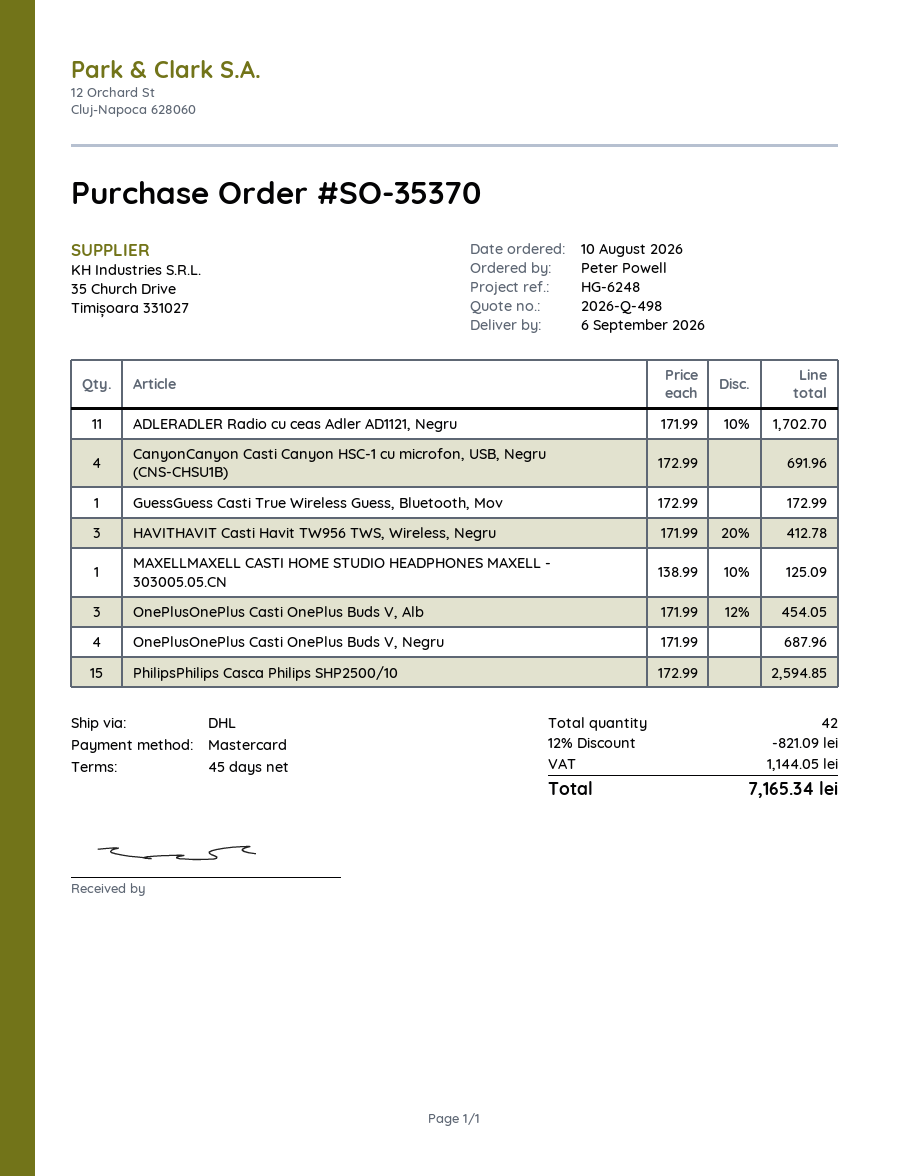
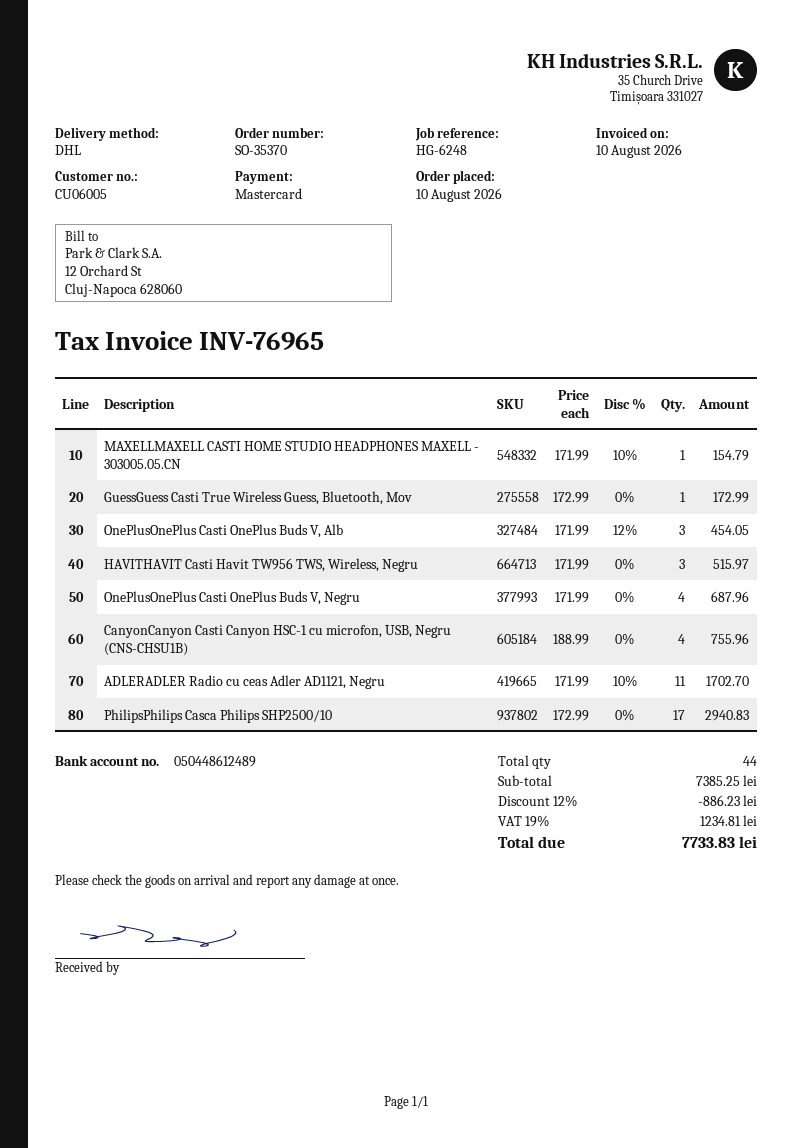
CanyonCanyon Casti Canyon HSC-1 cu microfon, USB, Negru (CNS-CHSU1B): 4 x 172.99 = 691.96 -> 4 x 188.99 = 755.96
HAVITHAVIT Casti Havit TW956 TWS, Wireless, Negru: 3 x 171.99 - 20% = 412.78 -> 3 x 171.99 = 515.97
MAXELLMAXELL CASTI HOME STUDIO HEADPHONES MAXELL - 303005.05.CN: 1 x 138.99 - 10% = 125.09 -> 1 x 171.99 - 10% = 154.79
PhilipsPhilips Casca Philips SHP2500/10: 15 x 172.99 = 2594.85 -> 17 x 172.99 = 2940.83
total quantity: 42 -> 44
discount: 12% = 821.09 -> 12% = 886.23
tax: 1144.05 -> 1234.81
total: 7165.34 -> 7733.83

